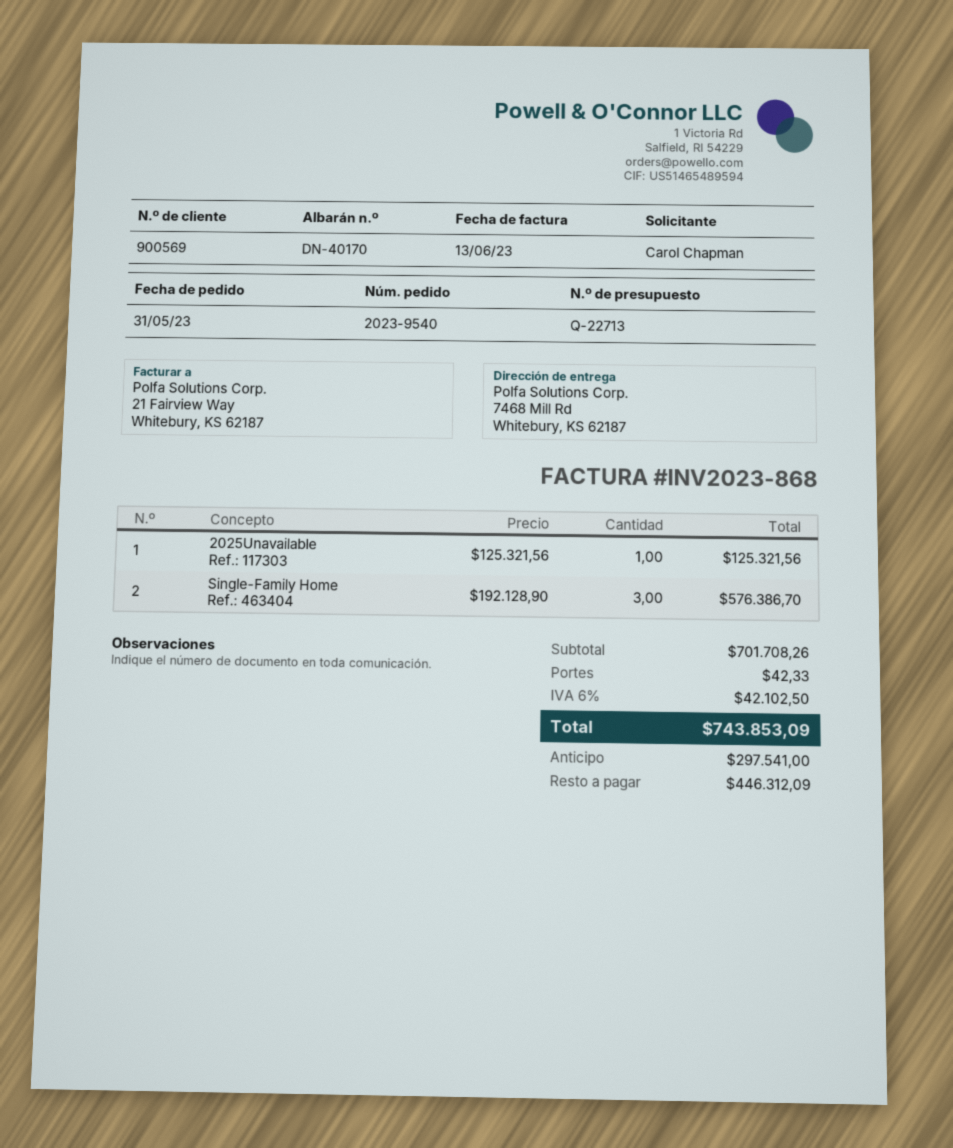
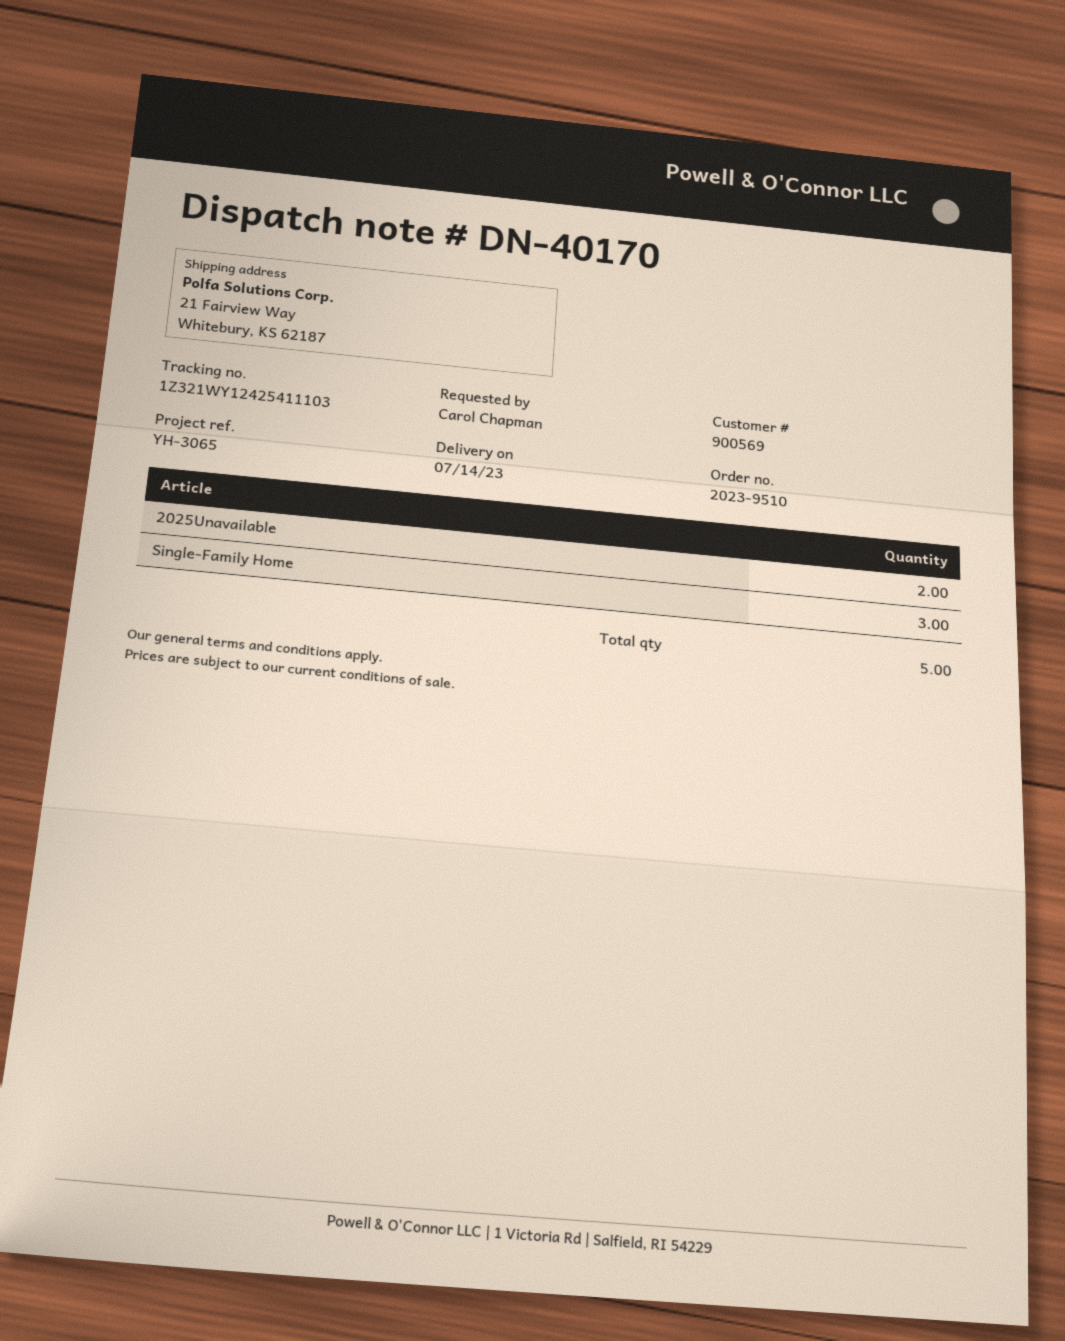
order number: 2023-9540 -> 2023-9510
ship to: 7468 Mill Rd, Whitebury, KS 62187 -> 21 Fairview Way, Whitebury, KS 62187
2025Unavailable: 1 -> 2

